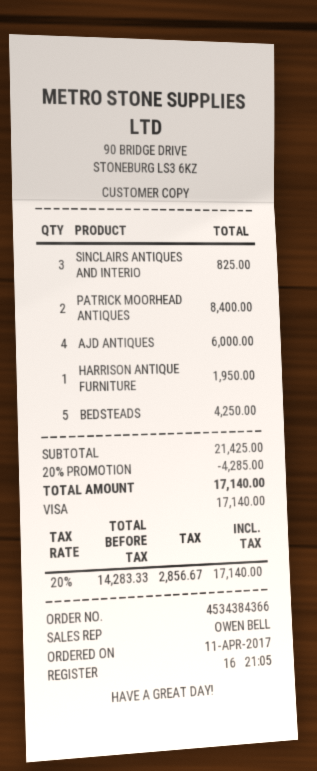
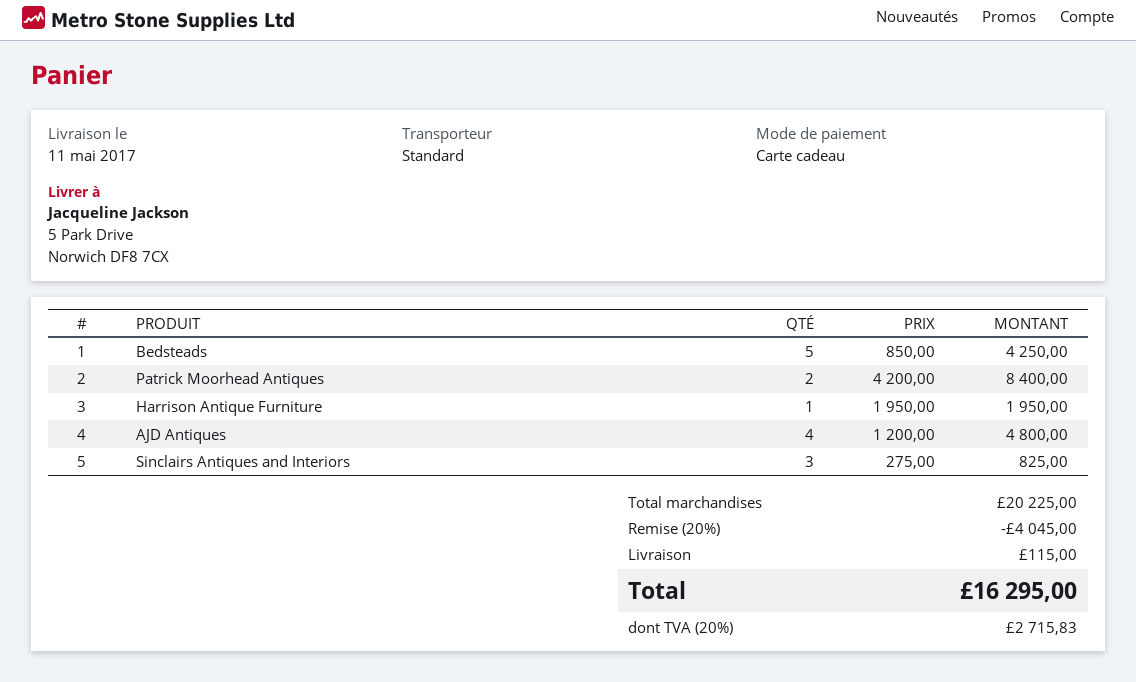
payment method: Visa -> gift card
AJD ANTIQUES: 4 for 6000.00 -> 4 for 4800.00
subtotal: 21425.00 -> 20225.00
discount: 20% = 4285.00 -> 20% = 4045.00
shipping: none -> 115.00
tax: 20% = 2856.67 -> 20% = 2715.83
total: 17140.00 -> 16295.00

